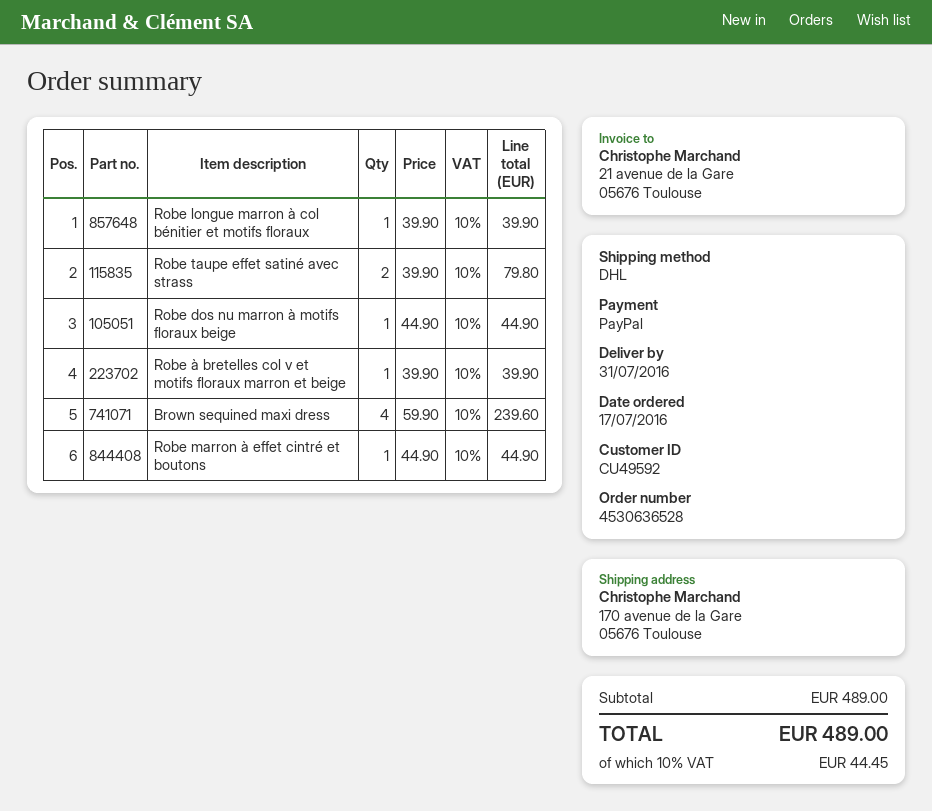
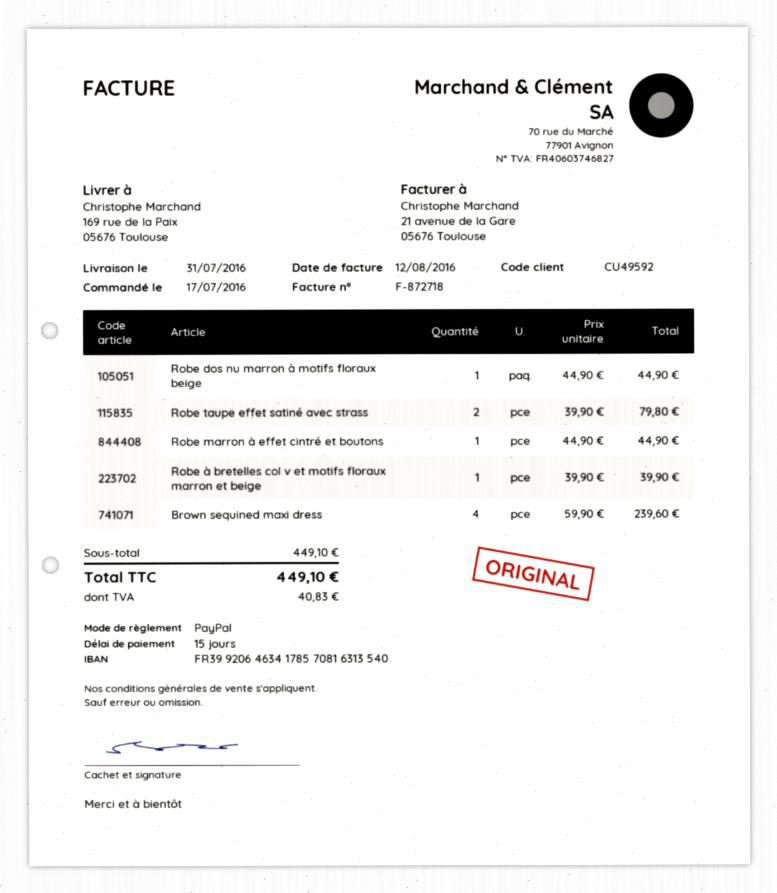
ship to: 170 avenue de la Gare, 05676 Toulouse -> 169 rue de la Paix, 05676 Toulouse
Robe longue marron à col bénitier et motifs floraux: 1 x 39.90 = 39.90 -> none
subtotal: 489.00 -> 449.10
tax: 44.45 -> 40.83
total: 489.00 -> 449.10

